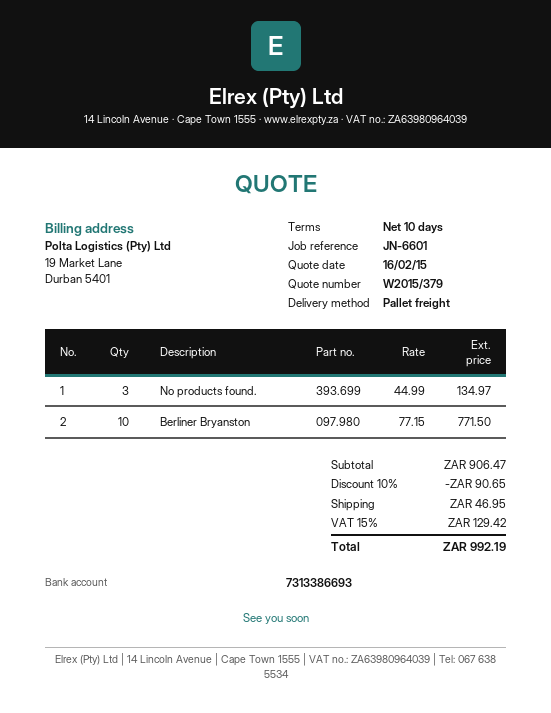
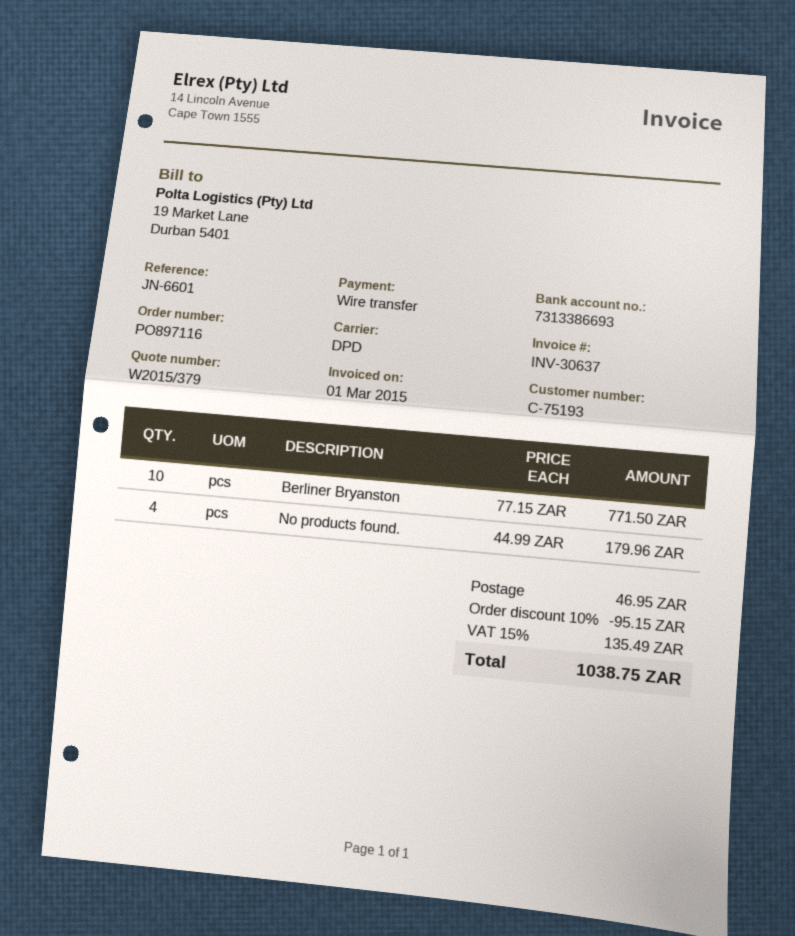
shipping method: pallet freight -> DPD
No products found.: 3 x 44.99 = 134.97 -> 4 x 44.99 = 179.96
discount: 10% = 90.65 -> 10% = 95.15
tax: 15% = 129.42 -> 15% = 135.49
total: 992.19 -> 1038.75

